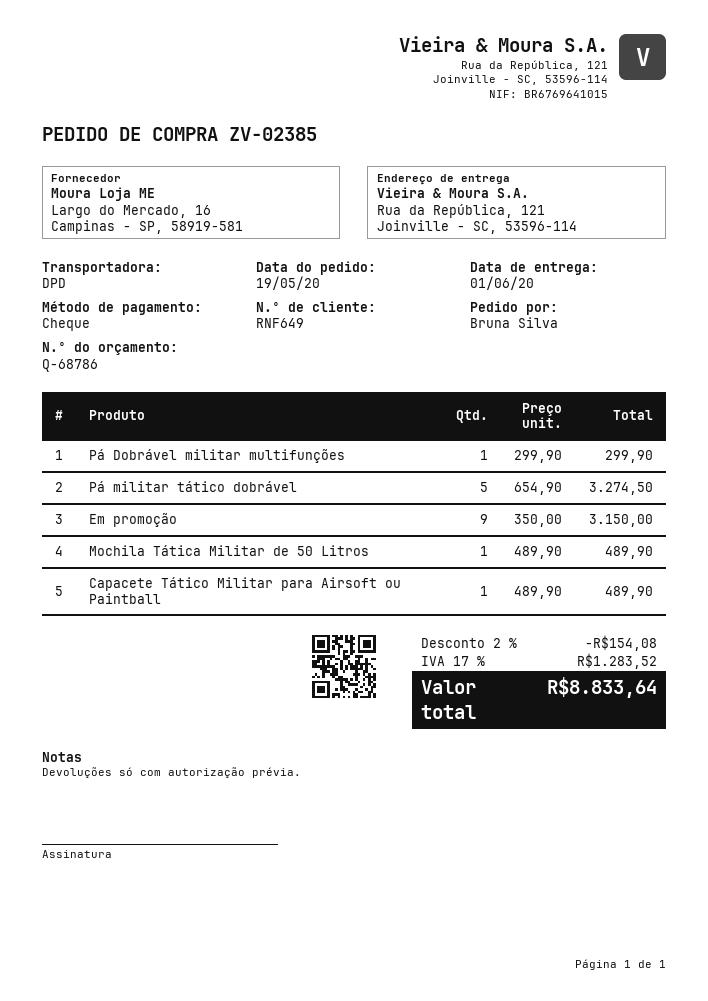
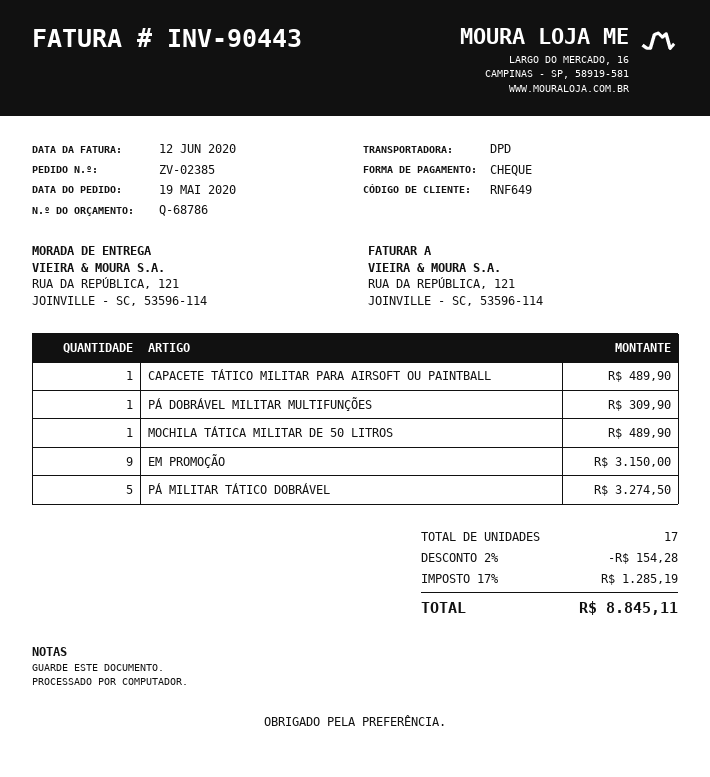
Pá Dobrável militar multifunções: 1 for 299.90 -> 1 for 309.90
discount: 2% = 154.08 -> 2% = 154.28
tax: 17% = 1283.52 -> 17% = 1285.19
total: 8833.64 -> 8845.11

